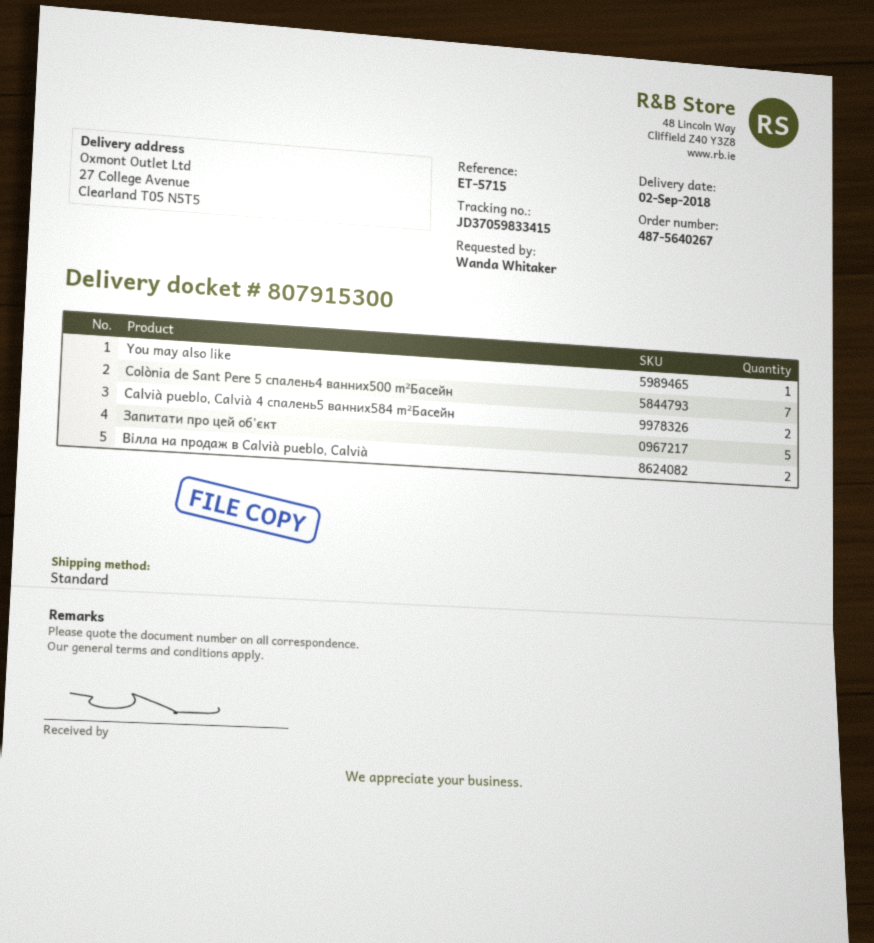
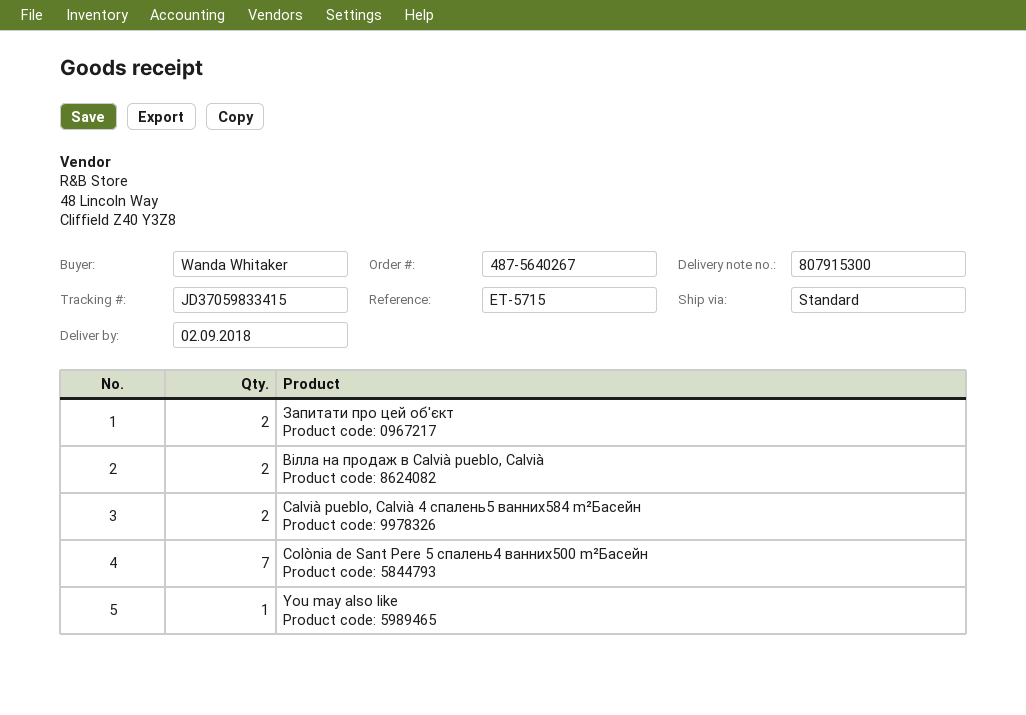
Запитати про цей об'єкт: 5 -> 2

